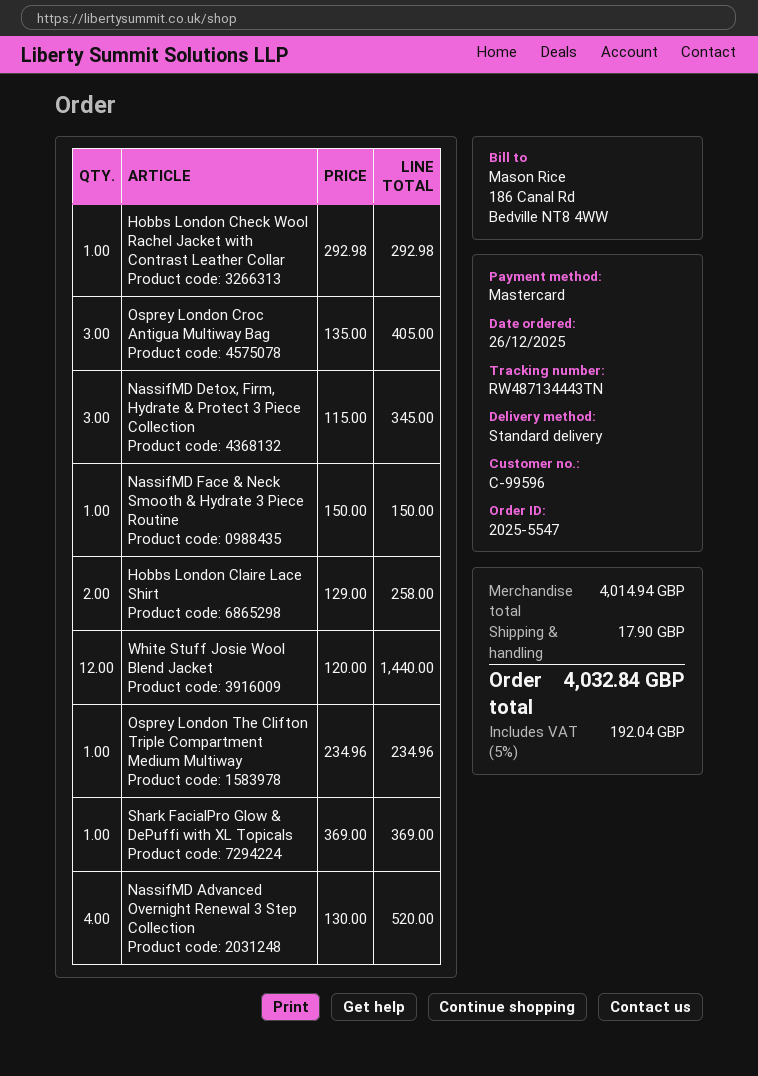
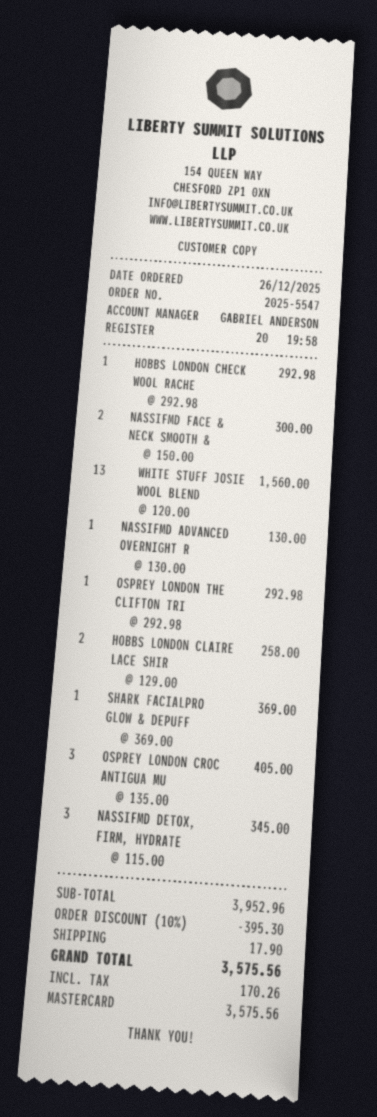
NassifMD Face & Neck Smooth & Hydrate 3 Piece Routine: 1 x 150.00 = 150.00 -> 2 x 150.00 = 300.00
White Stuff Josie Wool Blend Jacket: 12 x 120.00 = 1440.00 -> 13 x 120.00 = 1560.00
Osprey London The Clifton Triple Compartment Medium Multiway: 1 x 234.96 = 234.96 -> 1 x 292.98 = 292.98
NassifMD Advanced Overnight Renewal 3 Step Collection: 4 x 130.00 = 520.00 -> 1 x 130.00 = 130.00
subtotal: 4014.94 -> 3952.96
discount: none -> 10% = 395.30
tax: 192.04 -> 170.26
total: 4032.84 -> 3575.56

